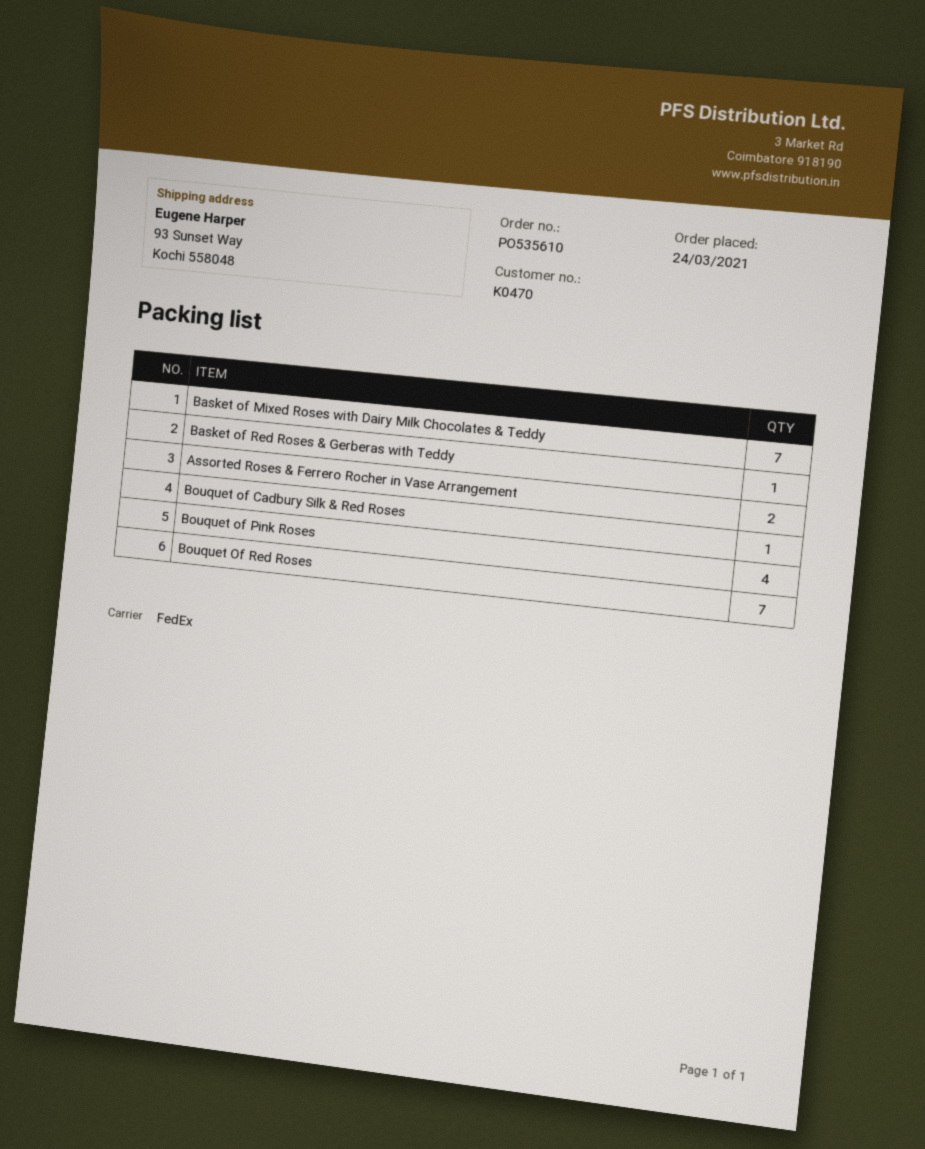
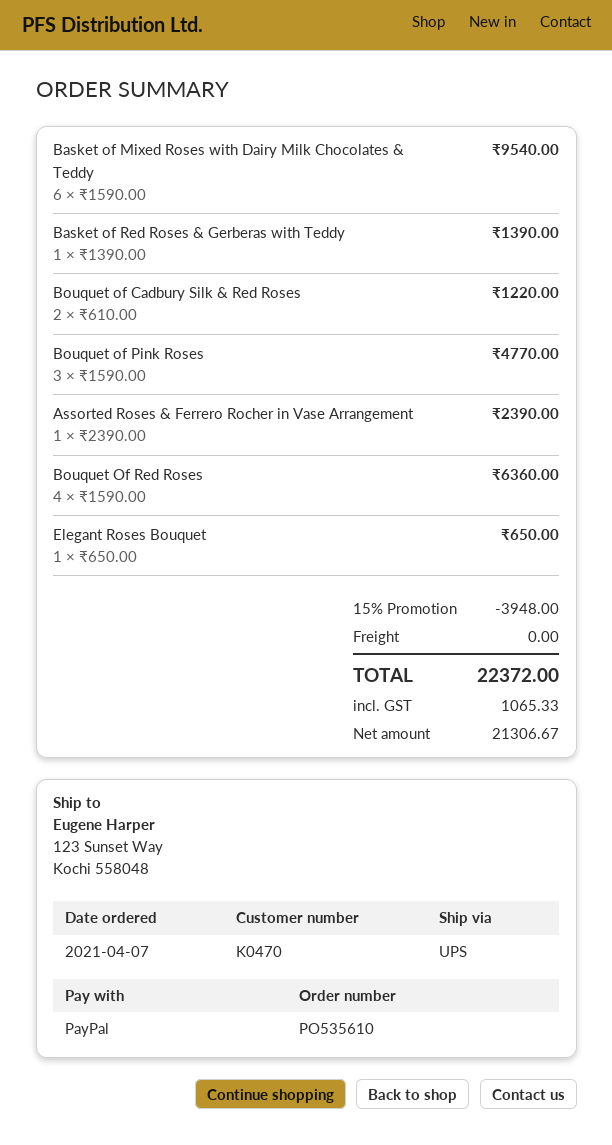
order date: 2021-03-24 -> 2021-04-07
shipping method: FedEx -> UPS
ship to: 93 Sunset Way, Kochi 558048 -> 123 Sunset Way, Kochi 558048
Basket of Mixed Roses with Dairy Milk Chocolates & Teddy: 7 -> 6
Assorted Roses & Ferrero Rocher in Vase Arrangement: 2 -> 1
Bouquet of Cadbury Silk & Red Roses: 1 -> 2
Bouquet of Pink Roses: 4 -> 3
Bouquet Of Red Roses: 7 -> 4
Elegant Roses Bouquet: none -> 1

